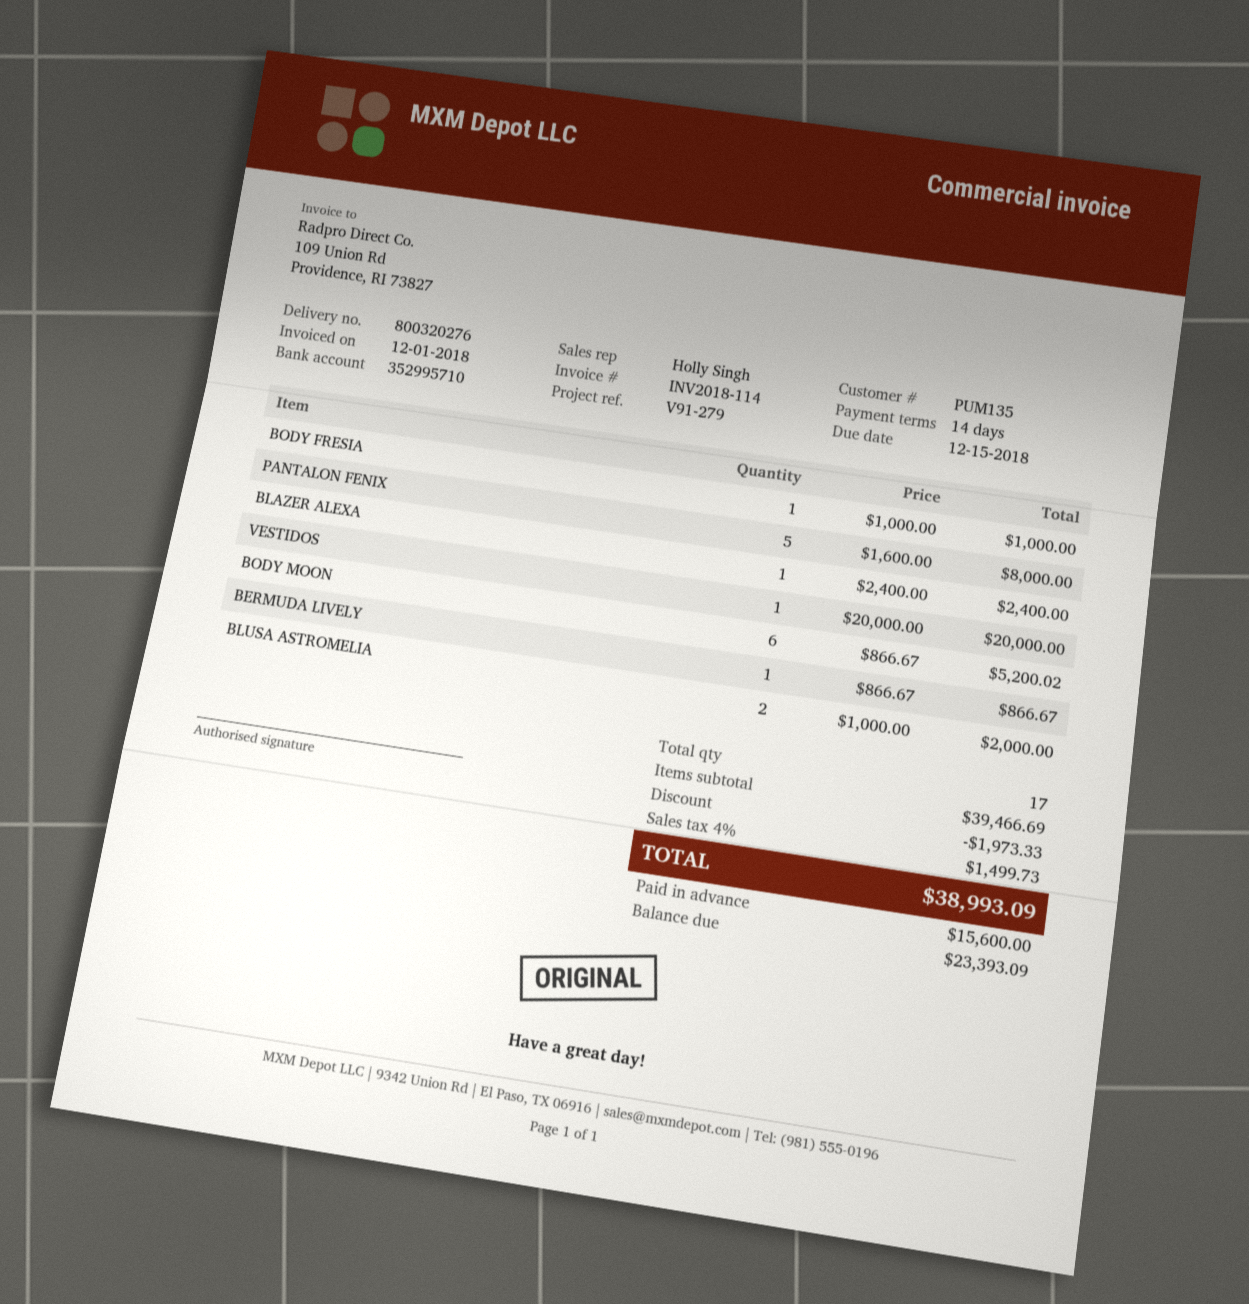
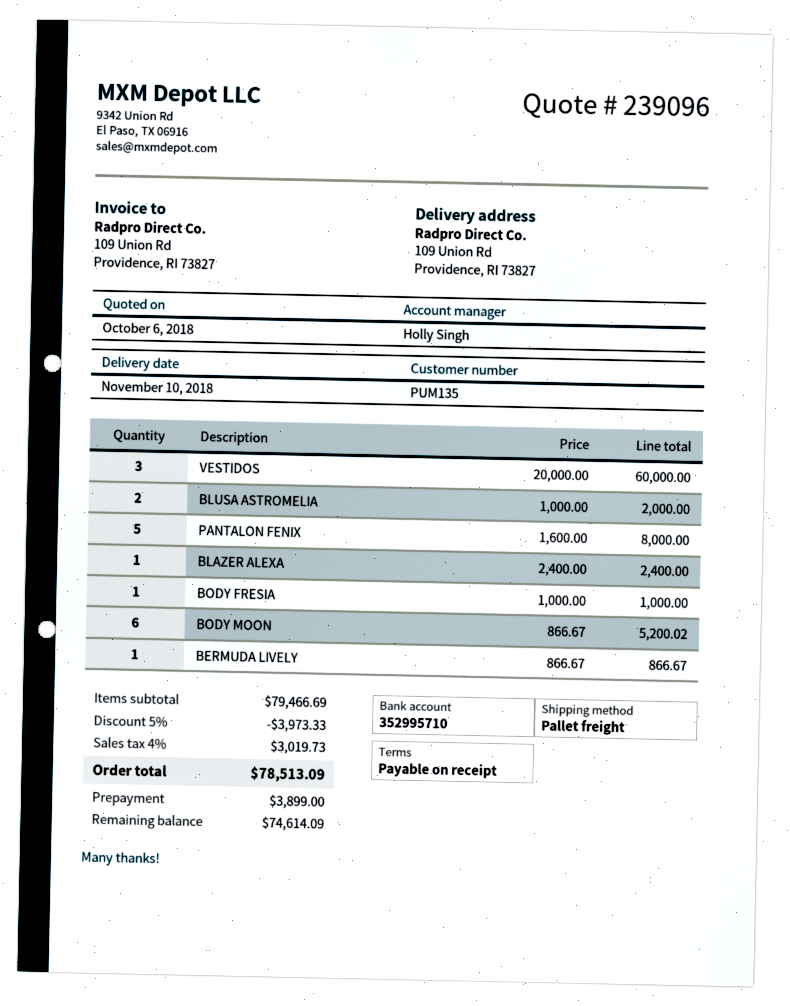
payment terms: 14 days -> on receipt
VESTIDOS: 1 x 20000.00 = 20000.00 -> 3 x 20000.00 = 60000.00
subtotal: 39466.69 -> 79466.69
discount: 1973.33 -> 3973.33
tax: 4% = 1499.73 -> 4% = 3019.73
total: 38993.09 -> 78513.09
deposit: 15600.00 -> 3899.00
balance: 23393.09 -> 74614.09

